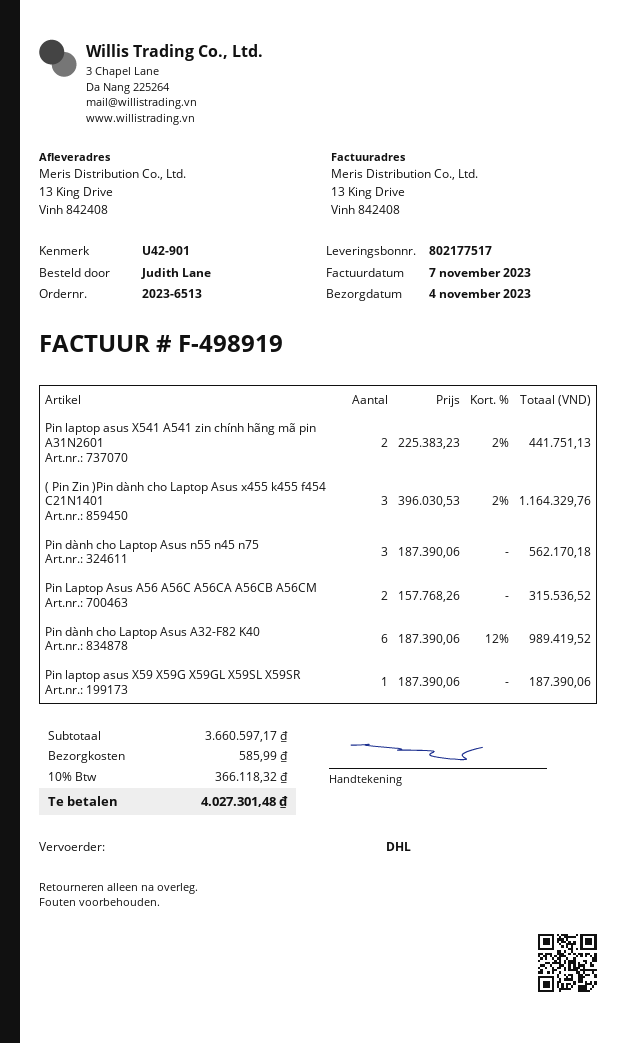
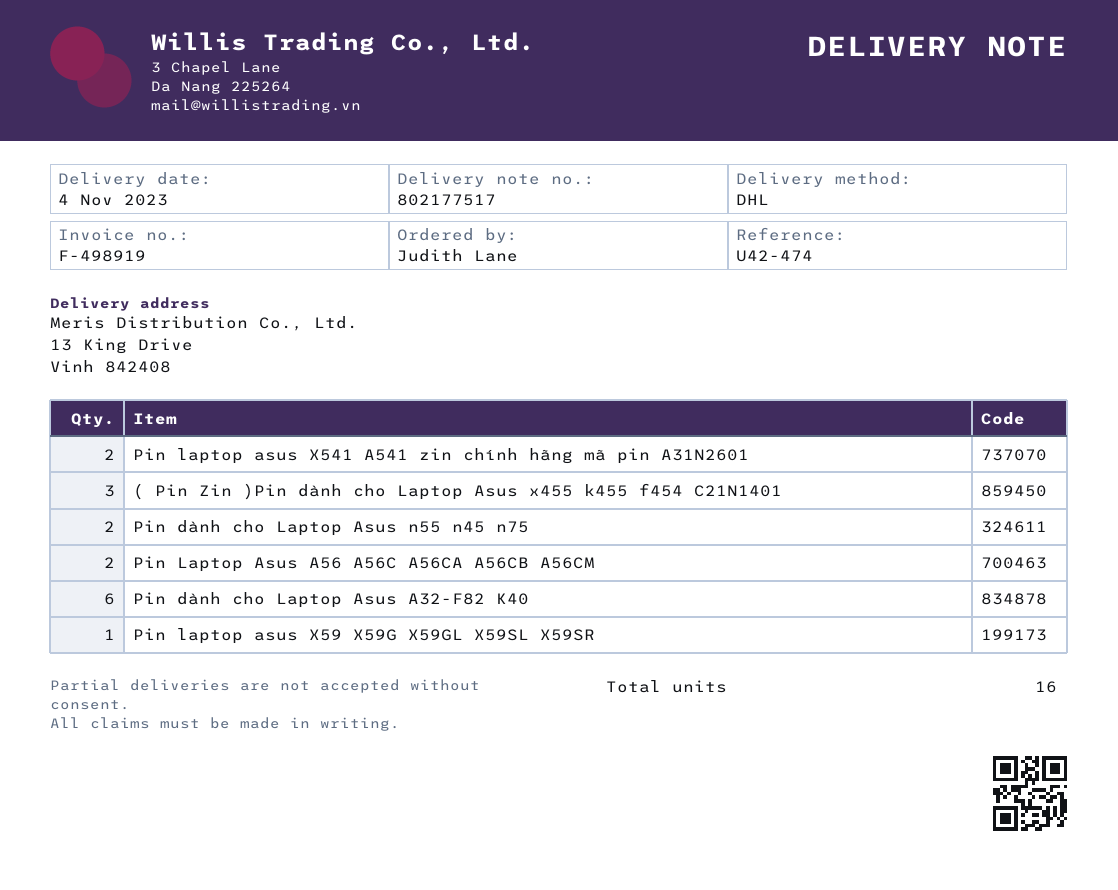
reference: U42-901 -> U42-474
Pin dành cho Laptop Asus n55 n45 n75: 3 -> 2

